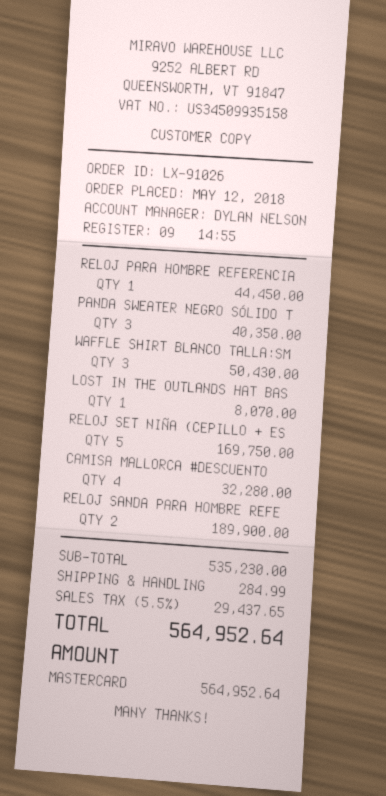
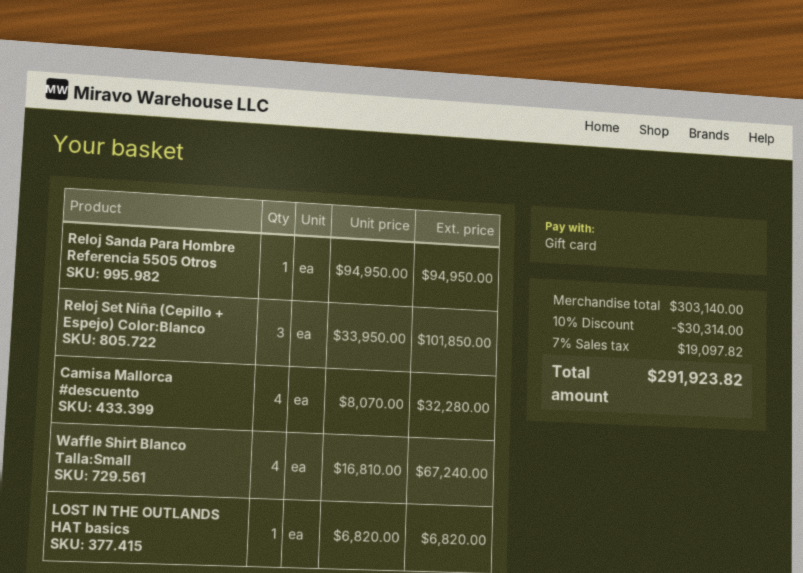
payment method: Mastercard -> gift card
RELOJ PARA HOMBRE REFERENCIA: 1 for 44450.00 -> none
PANDA SWEATER NEGRO SÓLIDO T: 3 for 40350.00 -> none
WAFFLE SHIRT BLANCO TALLA:SM: 3 for 50430.00 -> 4 for 67240.00
LOST IN THE OUTLANDS HAT BAS: 1 for 8070.00 -> 1 for 6820.00
RELOJ SET NIÑA (CEPILLO + ES: 5 for 169750.00 -> 3 for 101850.00
RELOJ SANDA PARA HOMBRE REFE: 2 for 189900.00 -> 1 for 94950.00
subtotal: 535230.00 -> 303140.00
discount: none -> 10% = 30314.00
shipping: 284.99 -> none
tax: 5.5% = 29437.65 -> 7% = 19097.82
total: 564952.64 -> 291923.82

